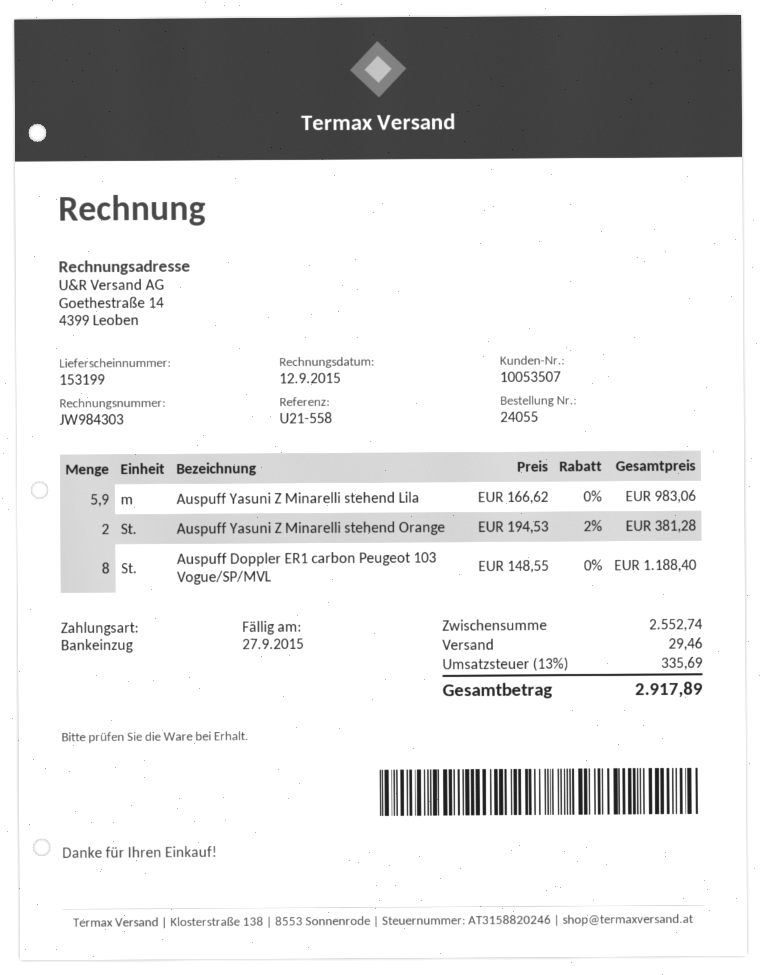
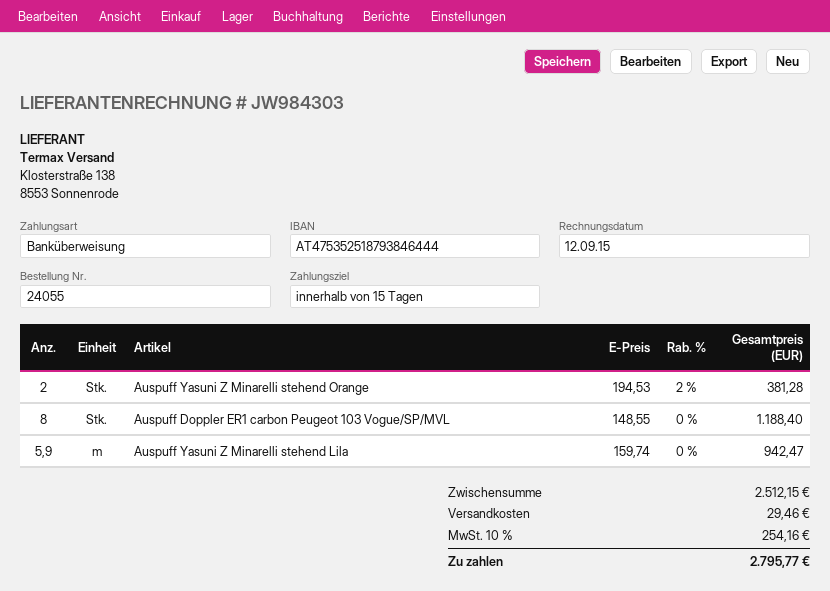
payment method: direct debit -> bank transfer
Auspuff Yasuni Z Minarelli stehend Lila: 5.9 x 166.62 = 983.06 -> 5.9 x 159.74 = 942.47
subtotal: 2552.74 -> 2512.15
tax: 13% = 335.69 -> 10% = 254.16
total: 2917.89 -> 2795.77

